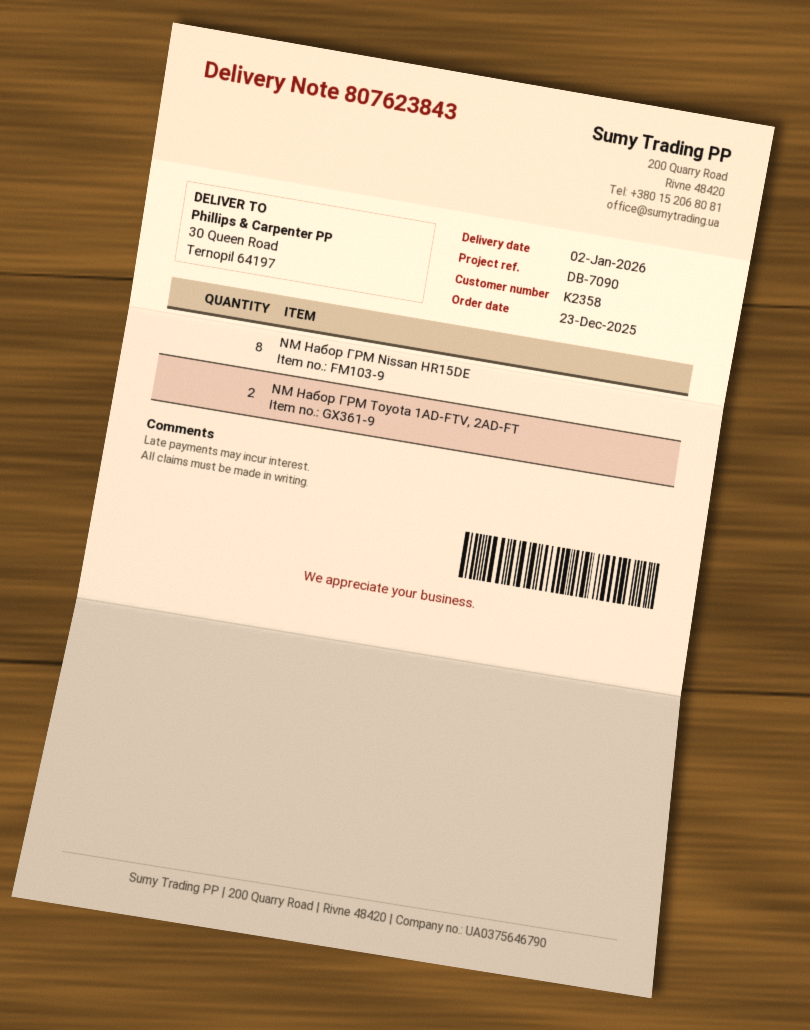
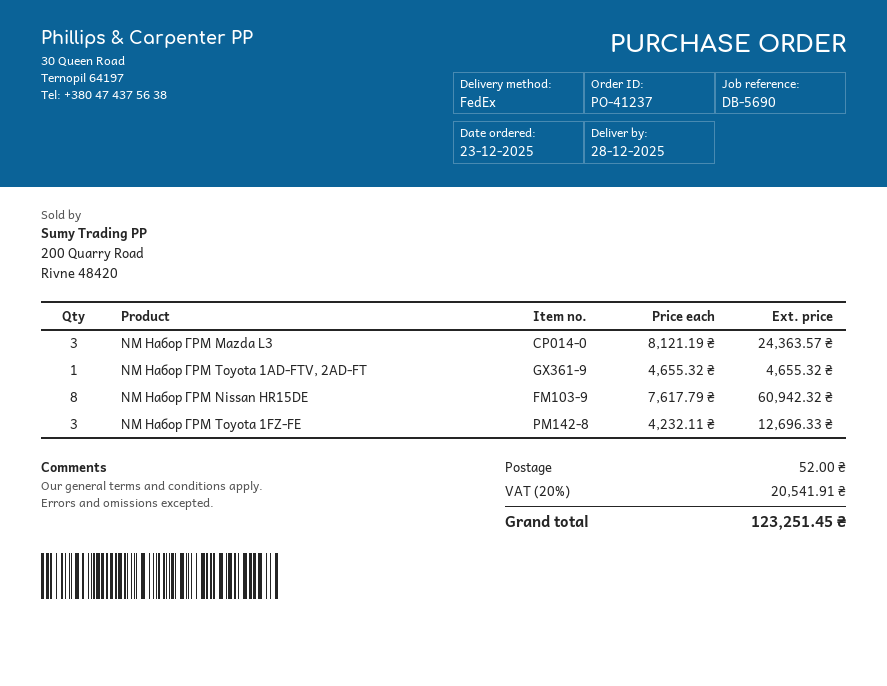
delivery date: 2026-01-02 -> 2025-12-28
reference: DB-7090 -> DB-5690
NM Набор ГРМ Toyota 1AD-FTV, 2AD-FT: 2 -> 1
NM Набор ГРМ Mazda L3: none -> 3
NM Набор ГРМ Toyota 1FZ-FE: none -> 3

